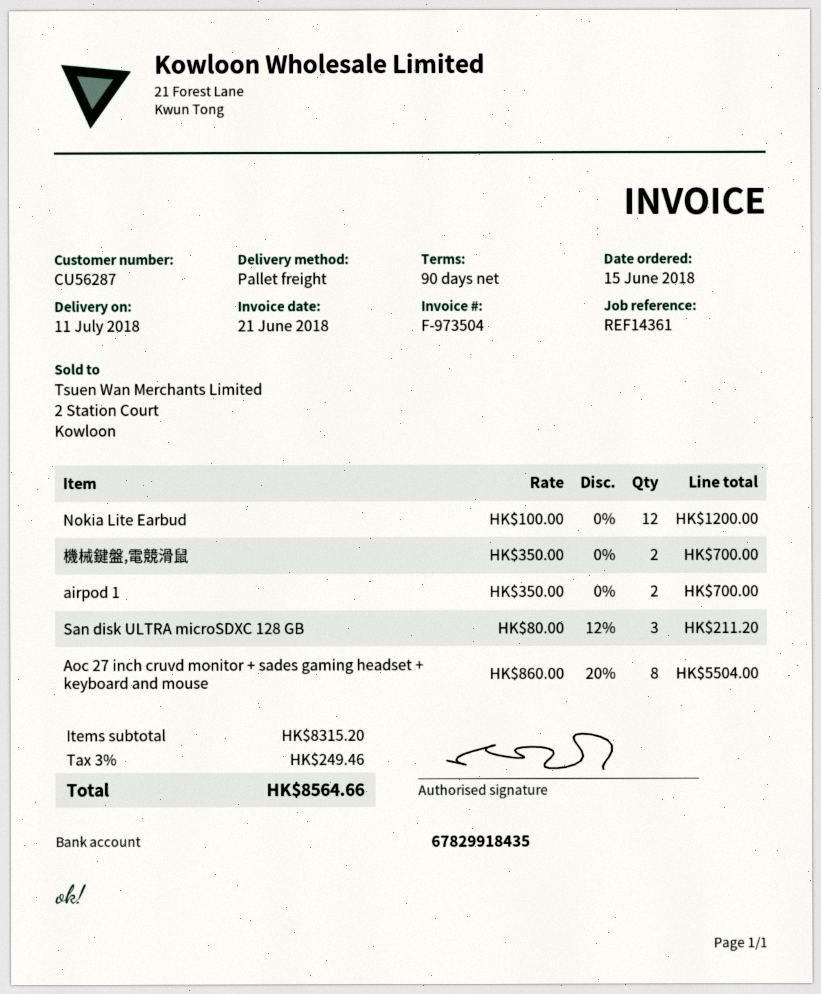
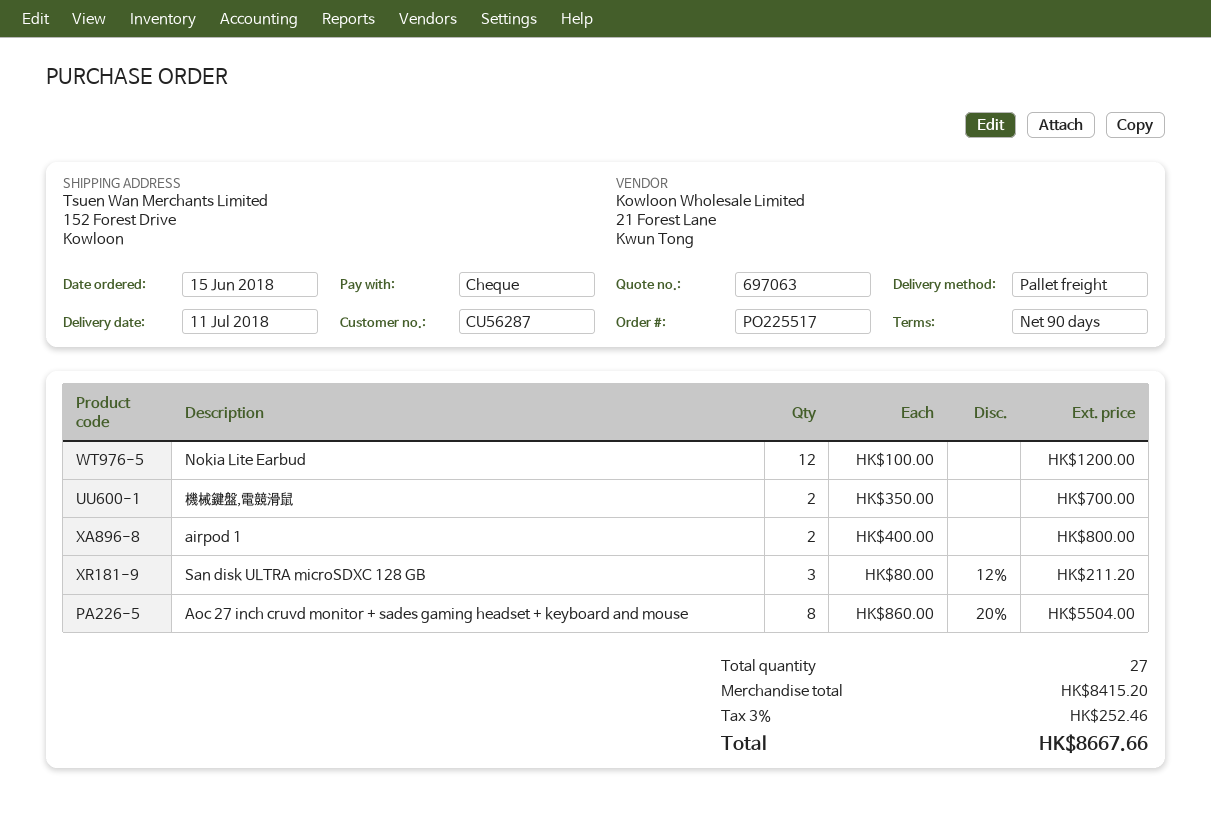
airpod 1: 2 x 350.00 = 700.00 -> 2 x 400.00 = 800.00
subtotal: 8315.20 -> 8415.20
tax: 3% = 249.46 -> 3% = 252.46
total: 8564.66 -> 8667.66

